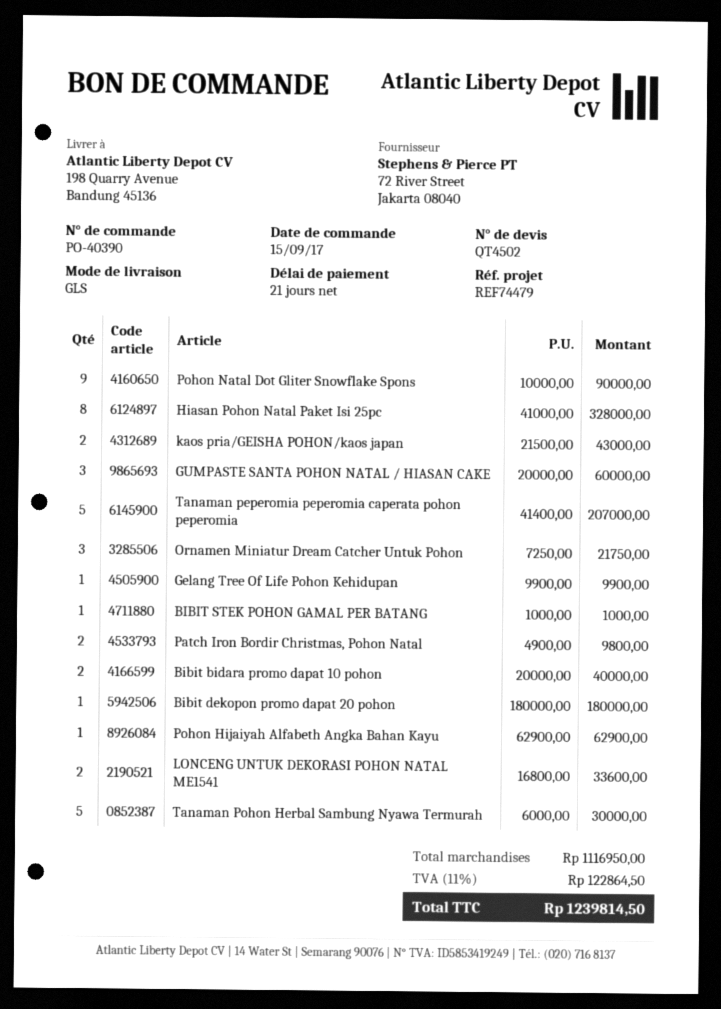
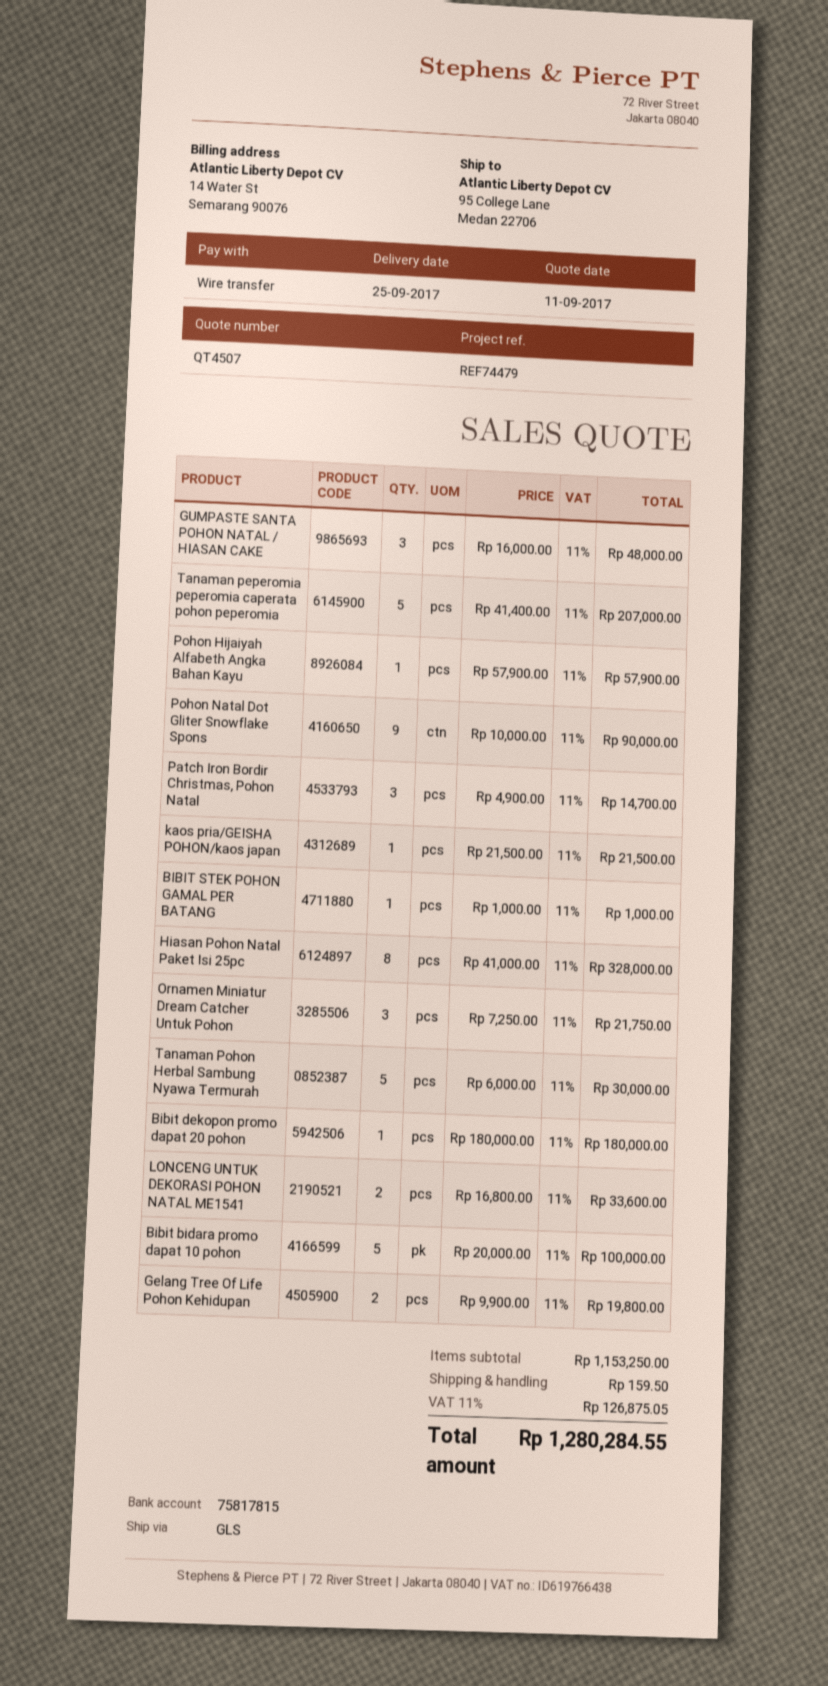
quote number: QT4502 -> QT4507
ship to: 198 Quarry Avenue, Bandung 45136 -> 95 College Lane, Medan 22706
kaos pria/GEISHA POHON/kaos japan: 2 x 21500.00 = 43000.00 -> 1 x 21500.00 = 21500.00
GUMPASTE SANTA POHON NATAL / HIASAN CAKE: 3 x 20000.00 = 60000.00 -> 3 x 16000.00 = 48000.00
Gelang Tree Of Life Pohon Kehidupan: 1 x 9900.00 = 9900.00 -> 2 x 9900.00 = 19800.00
Patch Iron Bordir Christmas, Pohon Natal: 2 x 4900.00 = 9800.00 -> 3 x 4900.00 = 14700.00
Bibit bidara promo dapat 10 pohon: 2 x 20000.00 = 40000.00 -> 5 x 20000.00 = 100000.00
Pohon Hijaiyah Alfabeth Angka Bahan Kayu: 1 x 62900.00 = 62900.00 -> 1 x 57900.00 = 57900.00
subtotal: 1116950.00 -> 1153250.00
shipping: none -> 159.50
tax: 11% = 122864.50 -> 11% = 126875.05
total: 1239814.50 -> 1280284.55

